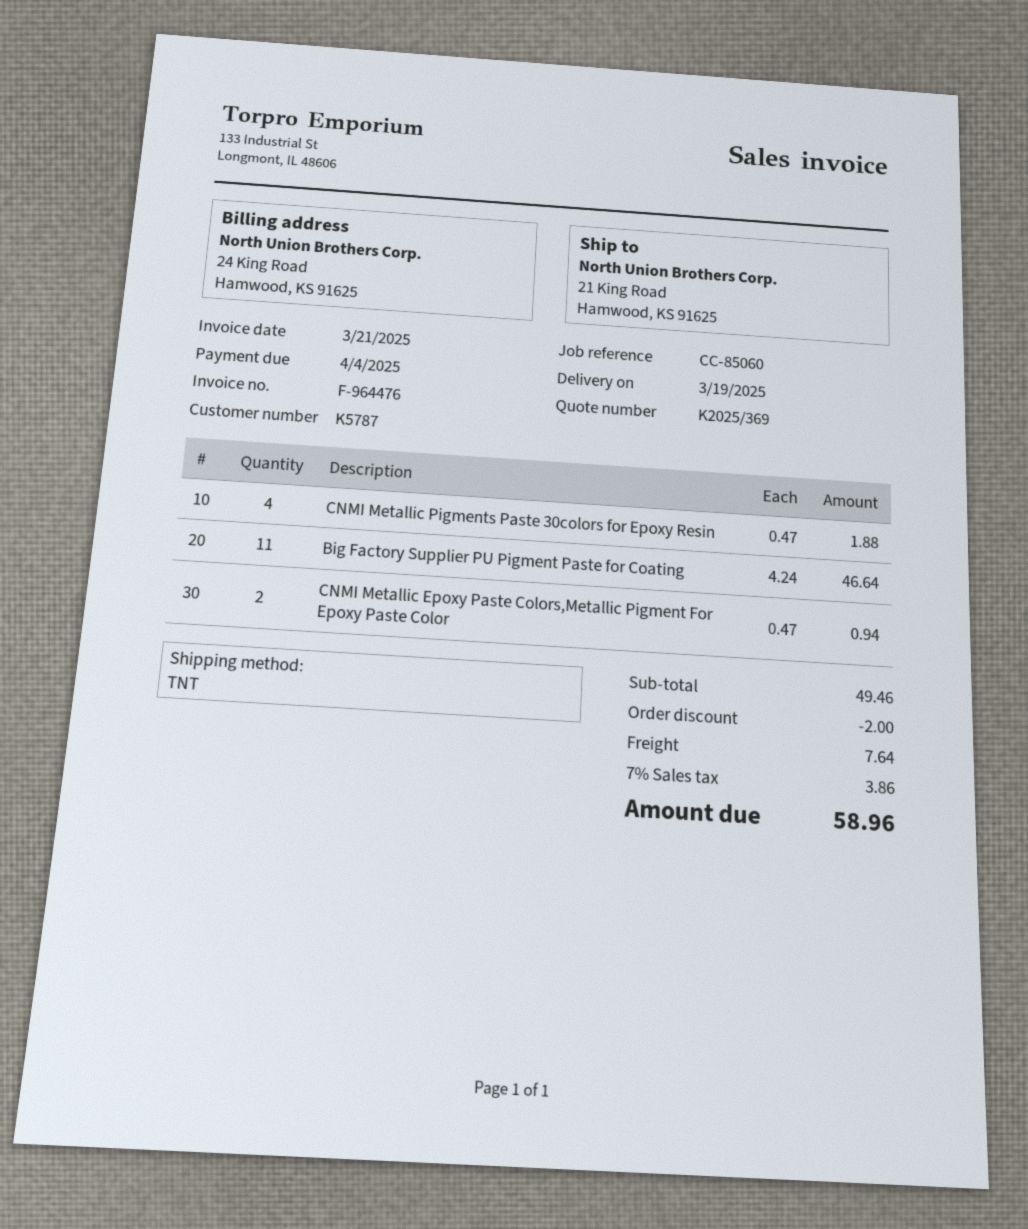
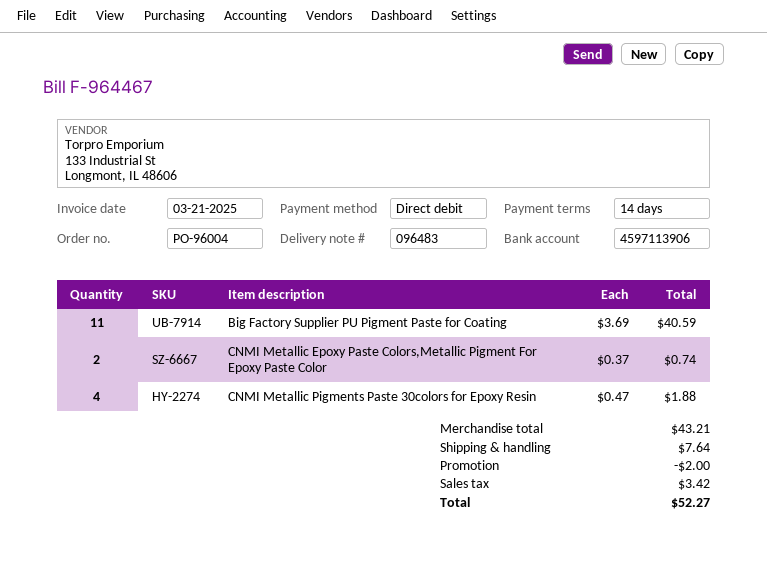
invoice number: F-964476 -> F-964467
Big Factory Supplier PU Pigment Paste for Coating: 11 x 4.24 = 46.64 -> 11 x 3.69 = 40.59
CNMI Metallic Epoxy Paste Colors,Metallic Pigment For Epoxy Paste Color: 2 x 0.47 = 0.94 -> 2 x 0.37 = 0.74
subtotal: 49.46 -> 43.21
tax: 3.86 -> 3.42
total: 58.96 -> 52.27

